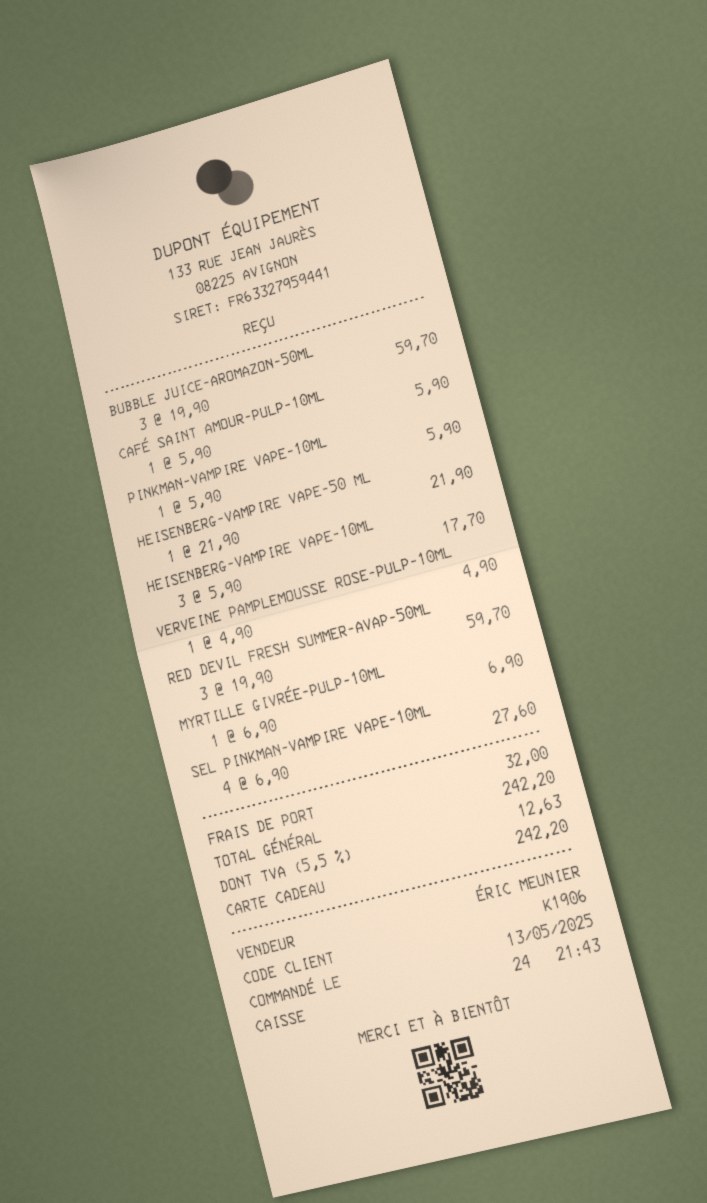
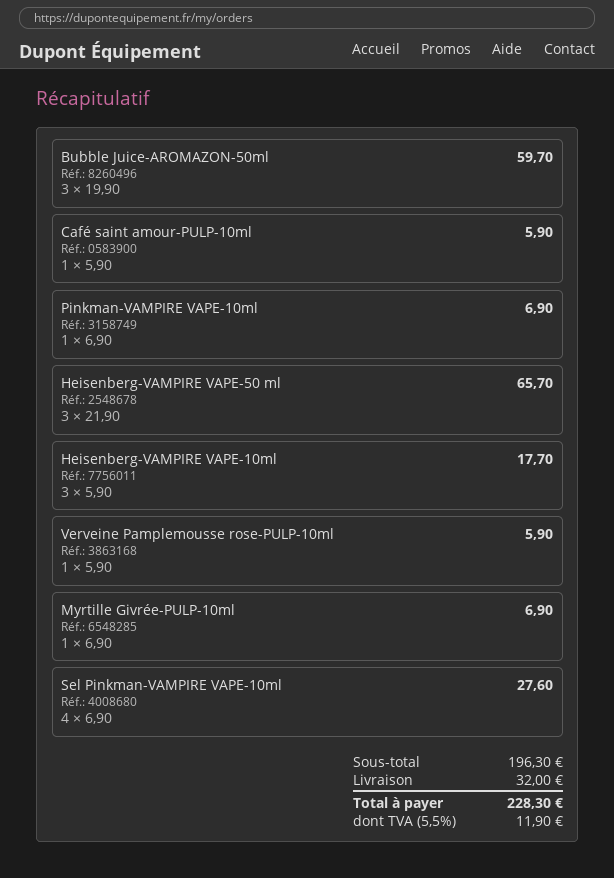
PINKMAN-VAMPIRE VAPE-10ML: 1 x 5.90 = 5.90 -> 1 x 6.90 = 6.90
HEISENBERG-VAMPIRE VAPE-50 ML: 1 x 21.90 = 21.90 -> 3 x 21.90 = 65.70
VERVEINE PAMPLEMOUSSE ROSE-PULP-10ML: 1 x 4.90 = 4.90 -> 1 x 5.90 = 5.90
RED DEVIL FRESH SUMMER-AVAP-50ML: 3 x 19.90 = 59.70 -> none
tax: 5.5% = 12.63 -> 5.5% = 11.90
total: 242.20 -> 228.30

